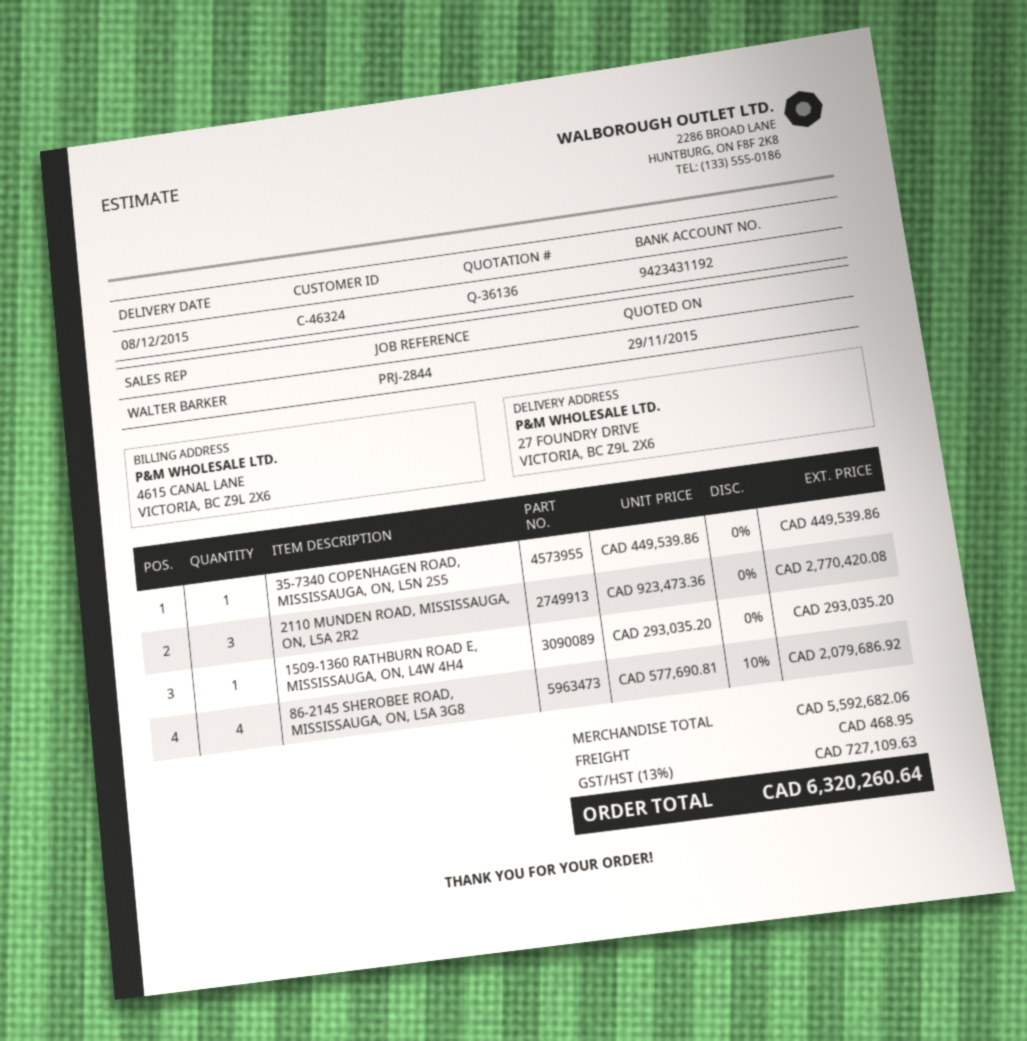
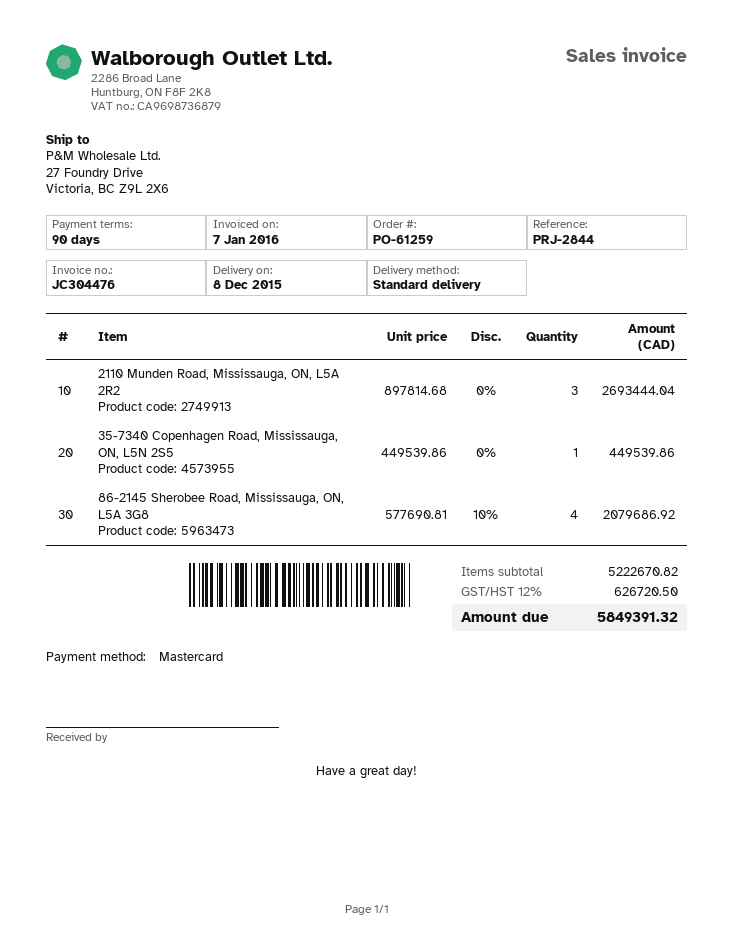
2110 MUNDEN ROAD, MISSISSAUGA, ON, L5A 2R2: 3 x 923473.36 = 2770420.08 -> 3 x 897814.68 = 2693444.04
1509-1360 RATHBURN ROAD E, MISSISSAUGA, ON, L4W 4H4: 1 x 293035.20 = 293035.20 -> none
subtotal: 5592682.06 -> 5222670.82
shipping: 468.95 -> none
tax: 13% = 727109.63 -> 12% = 626720.50
total: 6320260.64 -> 5849391.32

